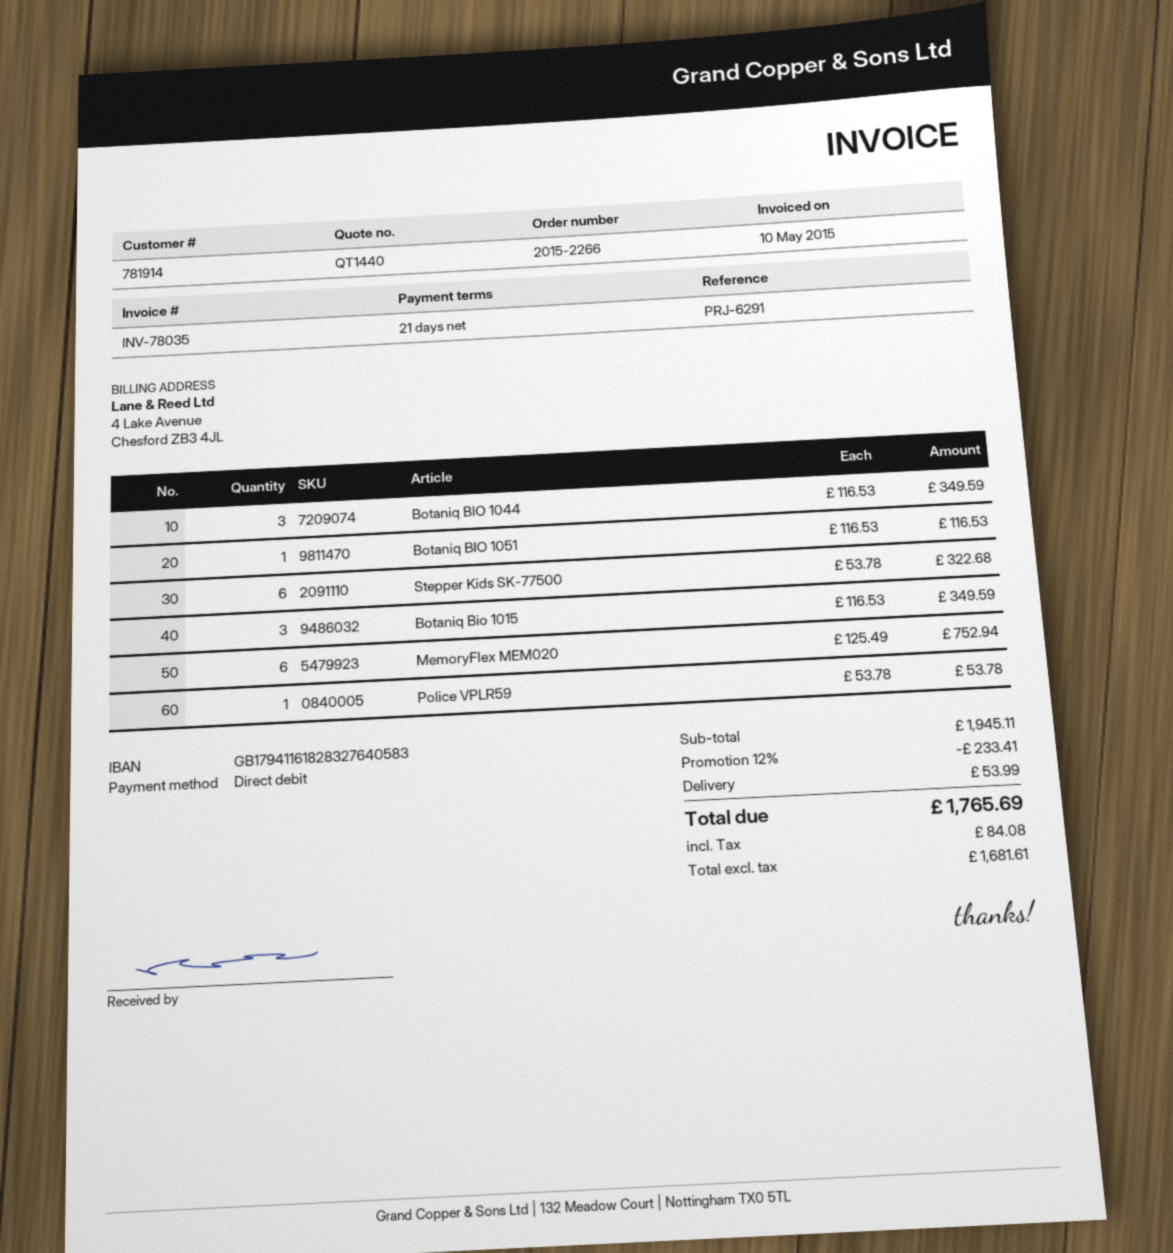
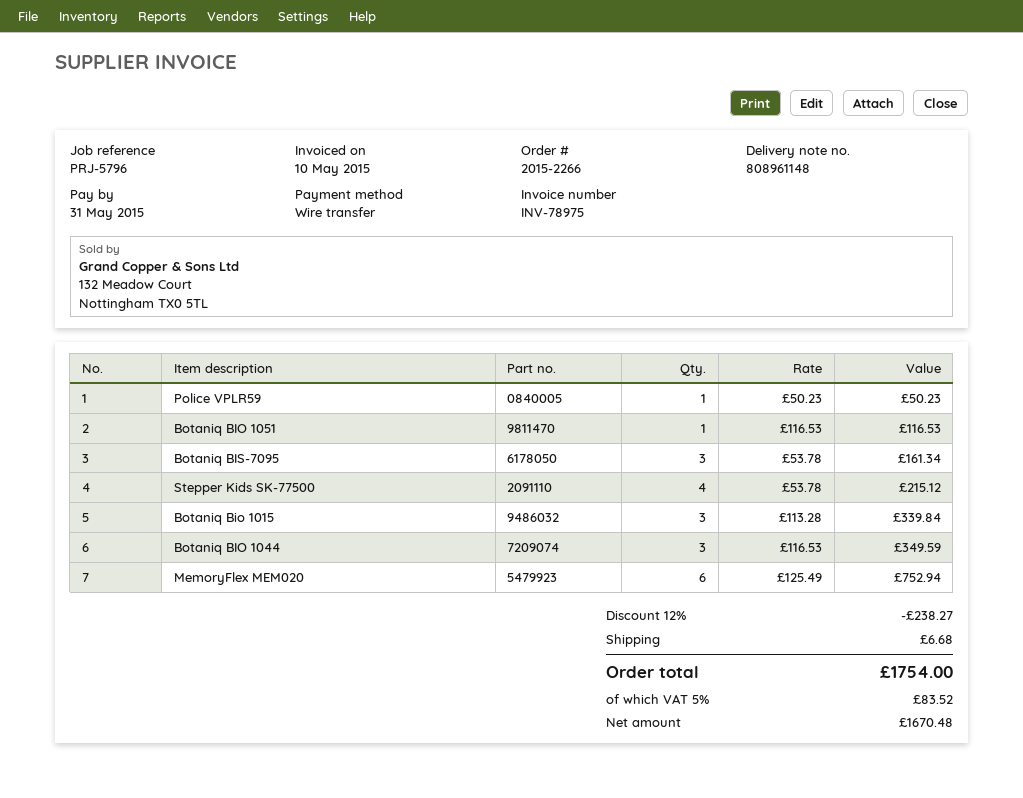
invoice number: INV-78035 -> INV-78975
reference: PRJ-6291 -> PRJ-5796
payment method: direct debit -> bank transfer
Stepper Kids SK-77500: 6 x 53.78 = 322.68 -> 4 x 53.78 = 215.12
Botaniq Bio 1015: 3 x 116.53 = 349.59 -> 3 x 113.28 = 339.84
Police VPLR59: 1 x 53.78 = 53.78 -> 1 x 50.23 = 50.23
Botaniq BIS-7095: none -> 3 x 53.78 = 161.34
discount: 12% = 233.41 -> 12% = 238.27
shipping: 53.99 -> 6.68
net: 1681.61 -> 1670.48
tax: 84.08 -> 83.52
total: 1765.69 -> 1754.00

